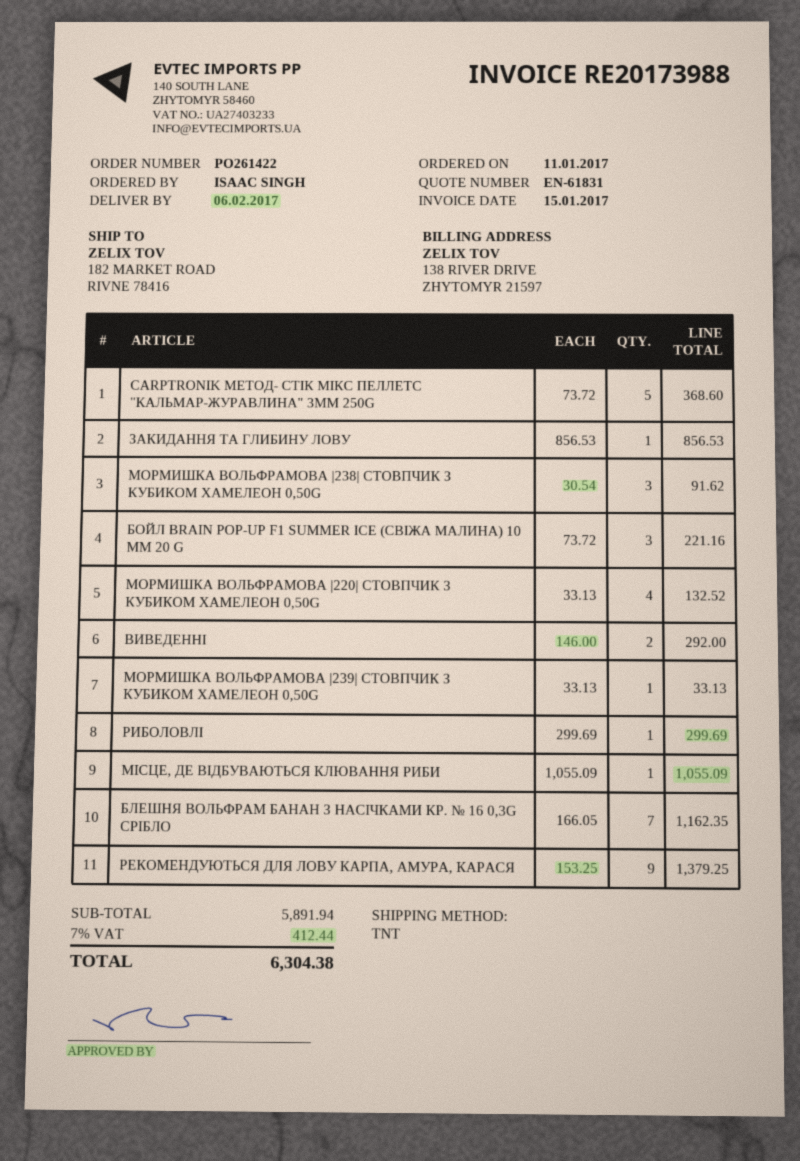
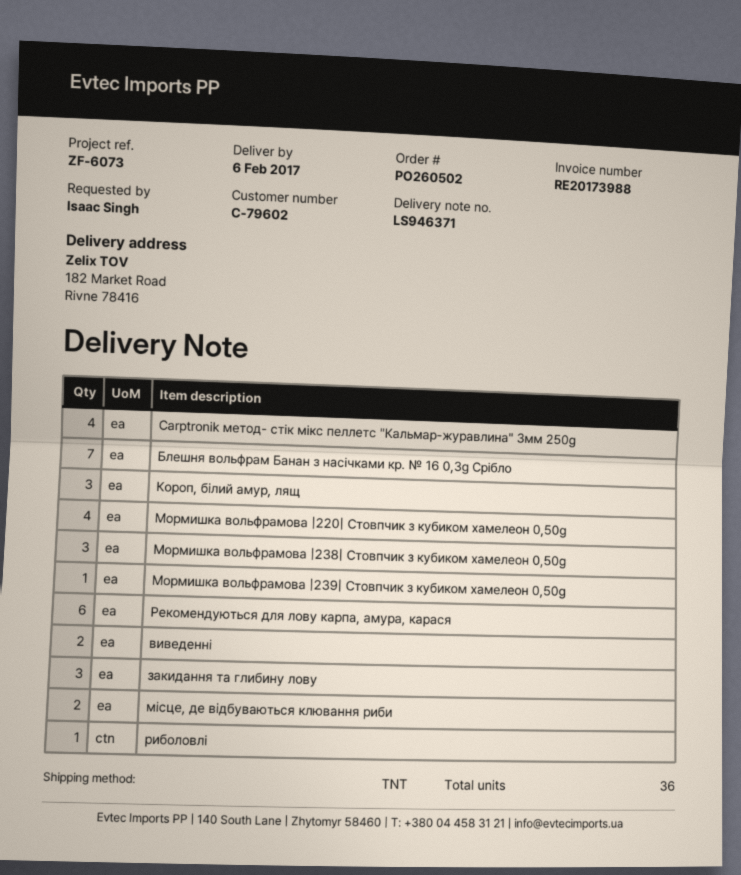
order number: PO261422 -> PO260502
CARPTRONIK МЕТОД- СТІК МІКС ПЕЛЛЕТС "КАЛЬМАР-ЖУРАВЛИНА" 3ММ 250G: 5 -> 4
ЗАКИДАННЯ ТА ГЛИБИНУ ЛОВУ: 1 -> 3
БОЙЛ BRAIN POP-UP F1 SUMMER ICE (СВІЖА МАЛИНА) 10 MM 20 G: 3 -> none
МІСЦЕ, ДЕ ВІДБУВАЮТЬСЯ КЛЮВАННЯ РИБИ: 1 -> 2
РЕКОМЕНДУЮТЬСЯ ДЛЯ ЛОВУ КАРПА, АМУРА, КАРАСЯ: 9 -> 6
Короп, білий амур, лящ: none -> 3

